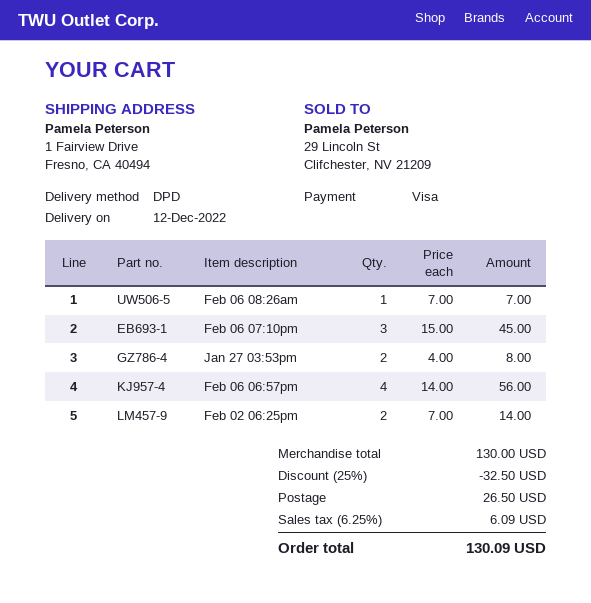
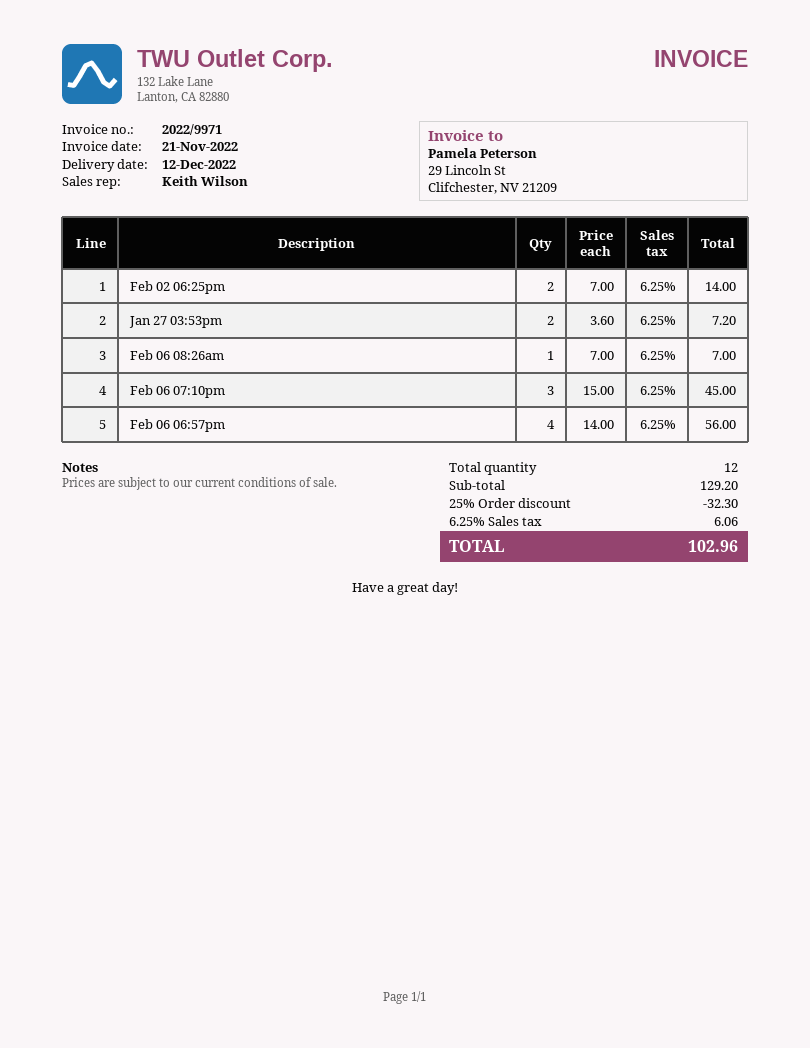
Jan 27 03:53pm: 2 x 4.00 = 8.00 -> 2 x 3.60 = 7.20
subtotal: 130.00 -> 129.20
discount: 25% = 32.50 -> 25% = 32.30
shipping: 26.50 -> none
tax: 6.25% = 6.09 -> 6.25% = 6.06
total: 130.09 -> 102.96

